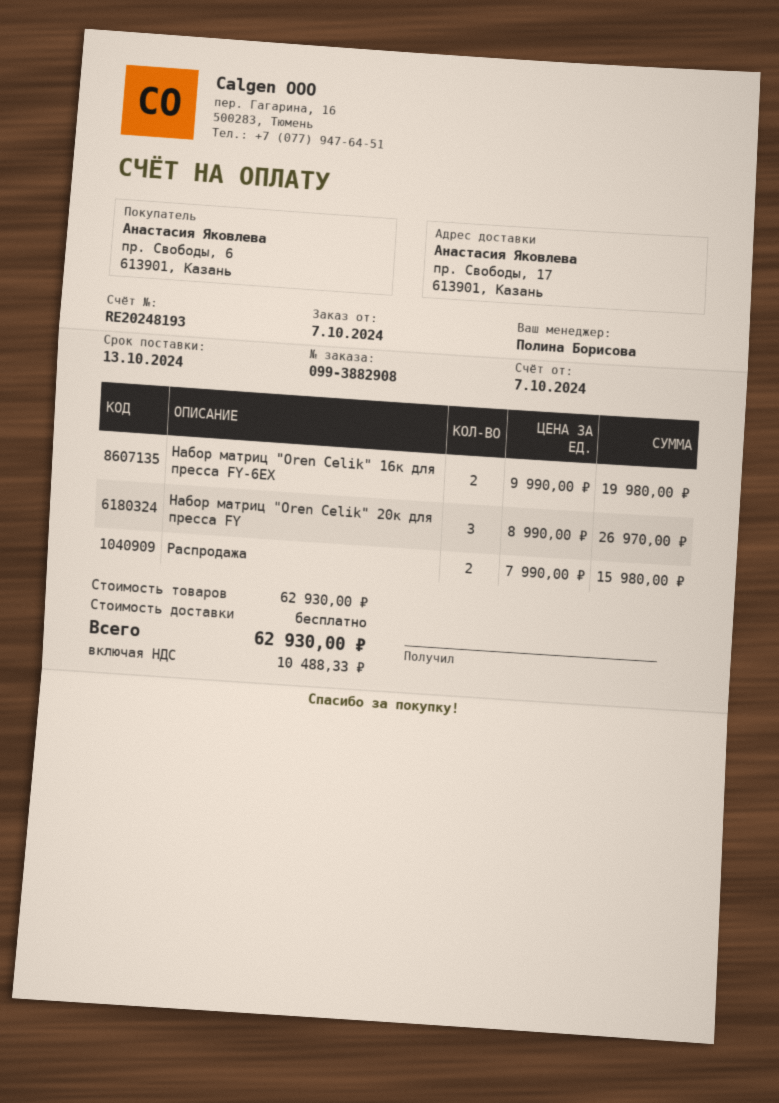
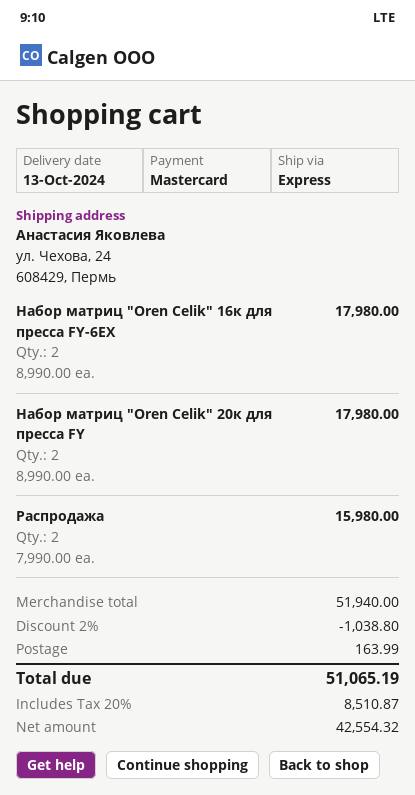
ship to: пр. Свободы, 17, 613901, Казань -> ул. Чехова, 24, 608429, Пермь
Набор матриц "Oren Celik" 16к для пресса FY-6EX: 2 x 9990.00 = 19980.00 -> 2 x 8990.00 = 17980.00
Набор матриц "Oren Celik" 20к для пресса FY: 3 x 8990.00 = 26970.00 -> 2 x 8990.00 = 17980.00
subtotal: 62930.00 -> 51940.00
discount: none -> 2% = 1038.80
shipping: 0.00 -> 163.99
tax: 10488.33 -> 8510.87
total: 62930.00 -> 51065.19

